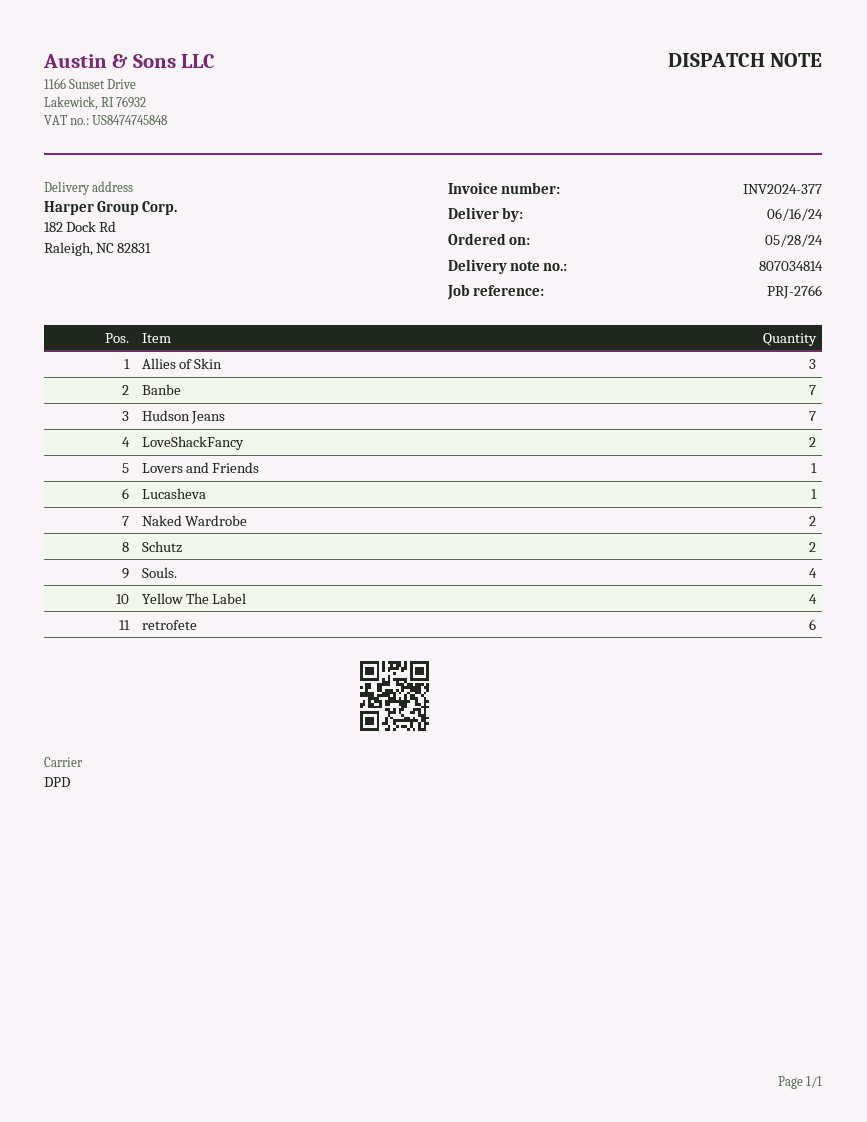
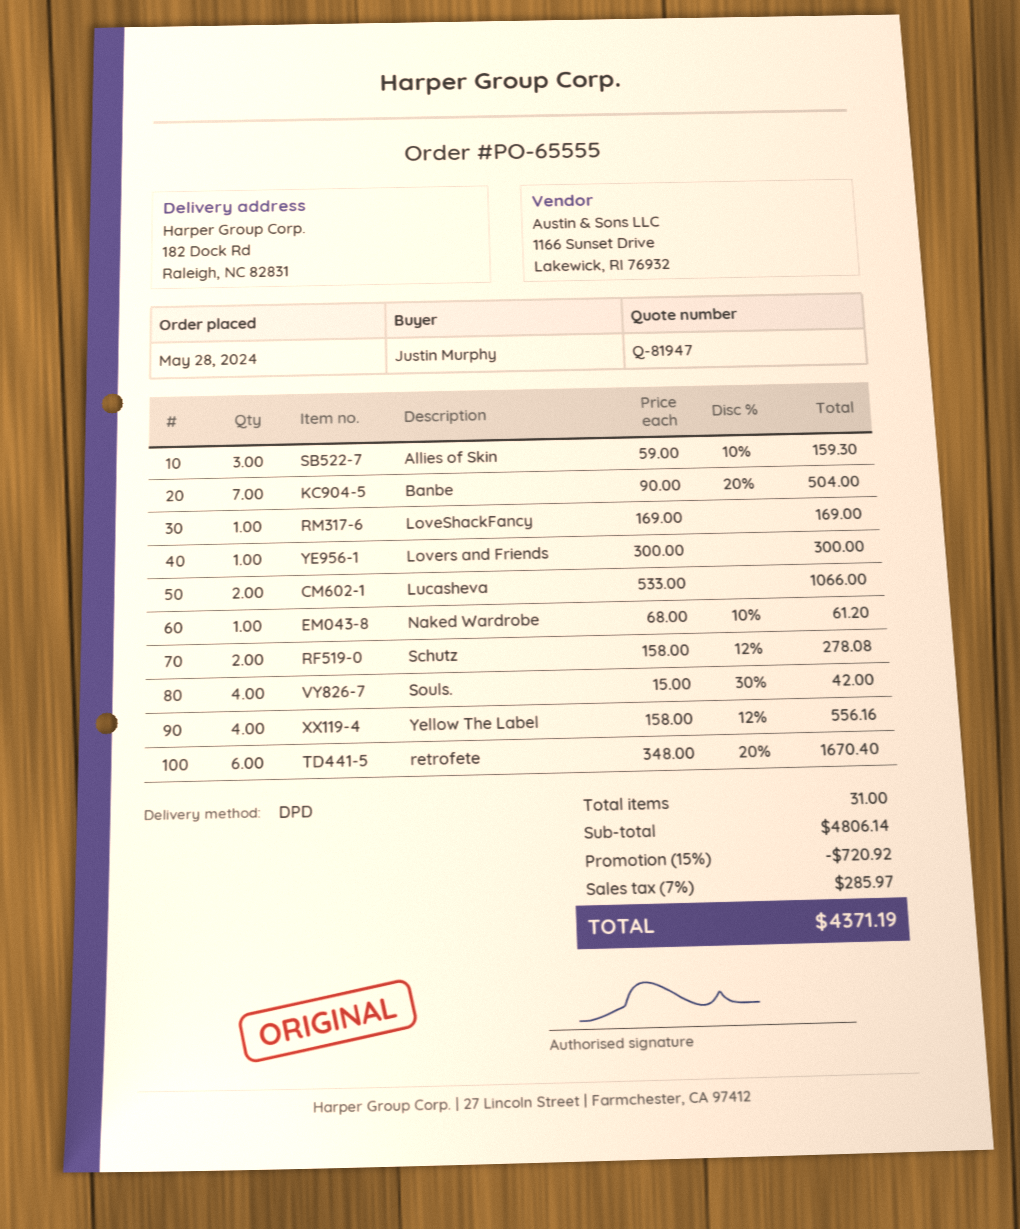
Hudson Jeans: 7 -> none
LoveShackFancy: 2 -> 1
Lucasheva: 1 -> 2
Naked Wardrobe: 2 -> 1

